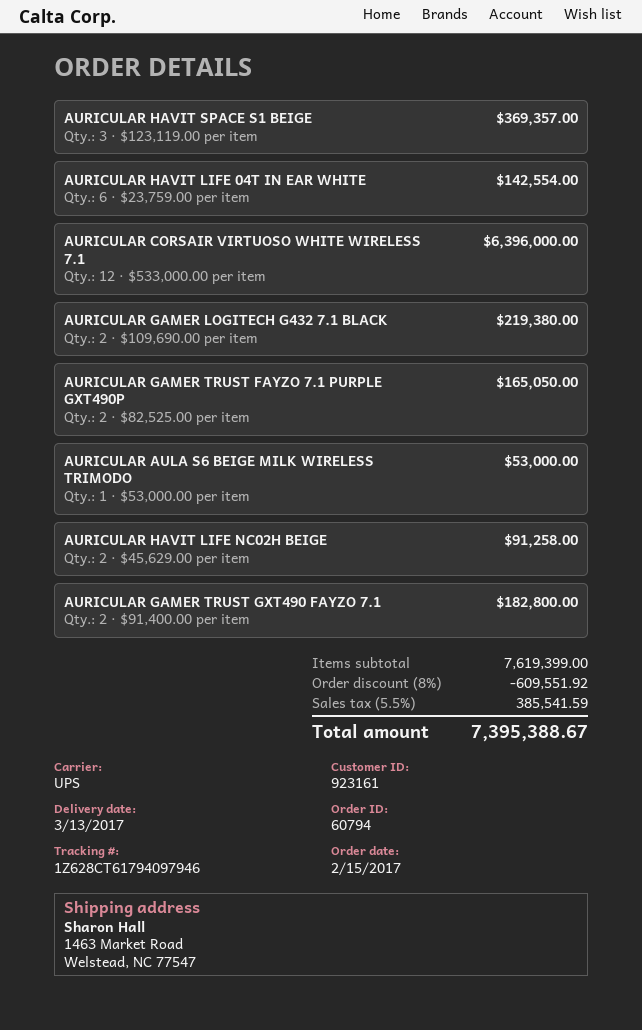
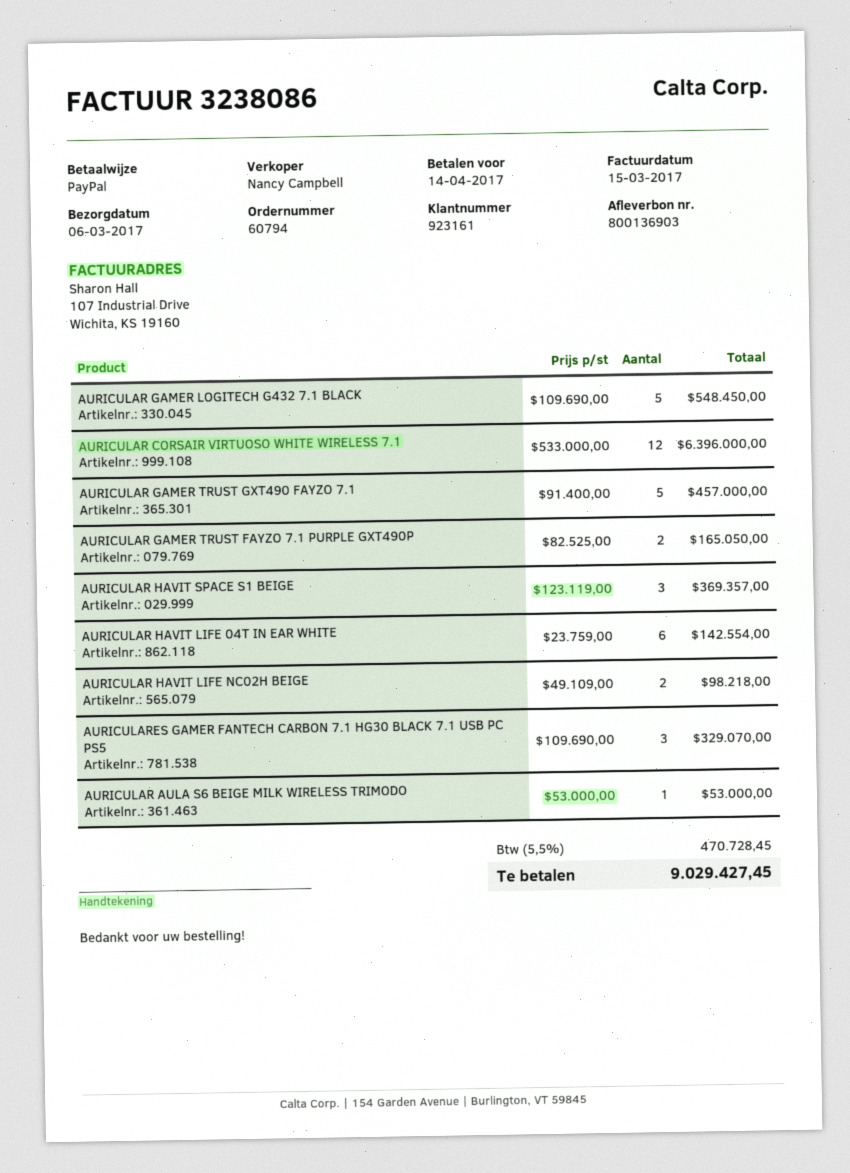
delivery date: 2017-03-13 -> 2017-03-06
AURICULAR GAMER LOGITECH G432 7.1 BLACK: 2 x 109690.00 = 219380.00 -> 5 x 109690.00 = 548450.00
AURICULAR HAVIT LIFE NC02H BEIGE: 2 x 45629.00 = 91258.00 -> 2 x 49109.00 = 98218.00
AURICULAR GAMER TRUST GXT490 FAYZO 7.1: 2 x 91400.00 = 182800.00 -> 5 x 91400.00 = 457000.00
AURICULARES GAMER FANTECH CARBON 7.1 HG30 BLACK 7.1 USB PC PS5: none -> 3 x 109690.00 = 329070.00
discount: 8% = 609551.92 -> none
tax: 5.5% = 385541.59 -> 5.5% = 470728.45
total: 7395388.67 -> 9029427.45

